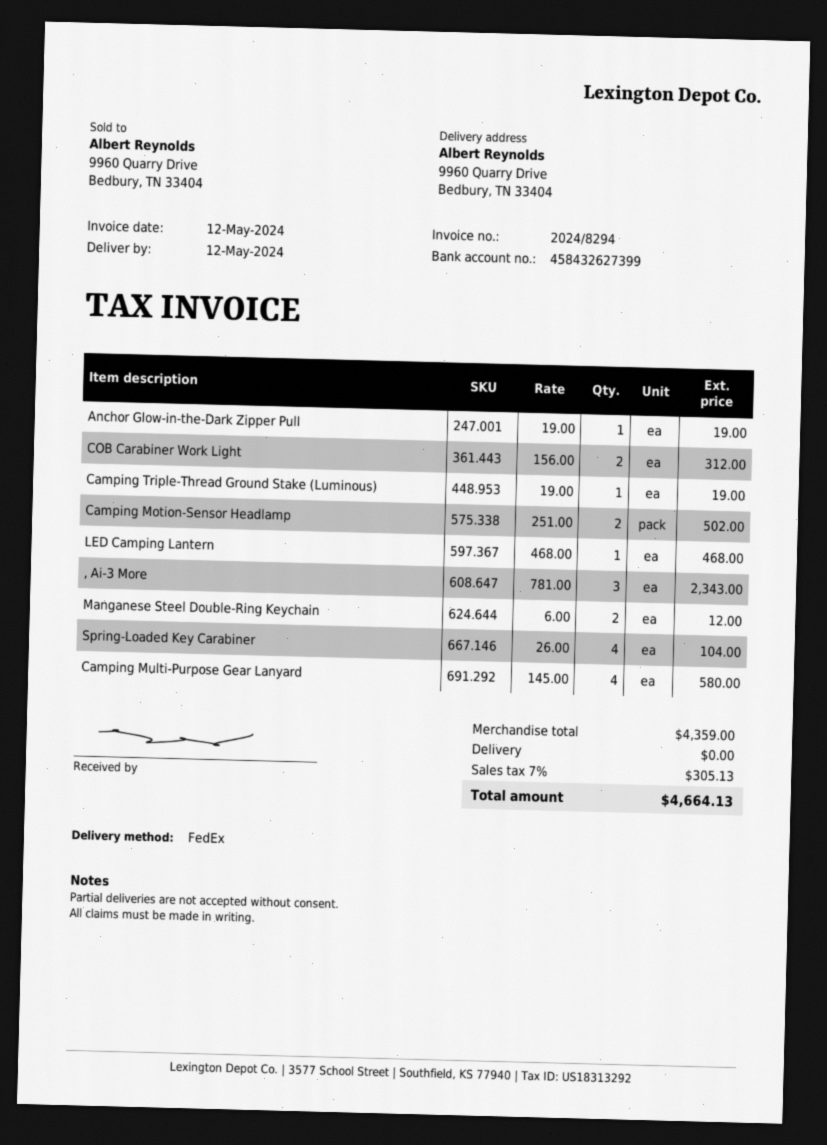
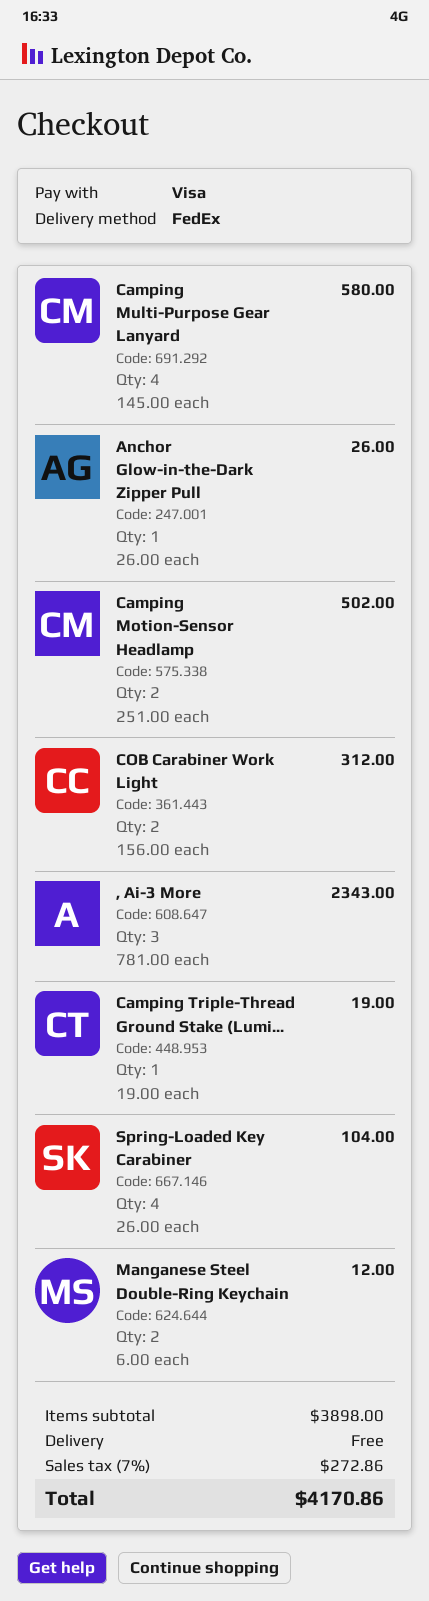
Anchor Glow-in-the-Dark Zipper Pull: 1 x 19.00 = 19.00 -> 1 x 26.00 = 26.00
LED Camping Lantern: 1 x 468.00 = 468.00 -> none
subtotal: 4359.00 -> 3898.00
tax: 7% = 305.13 -> 7% = 272.86
total: 4664.13 -> 4170.86

